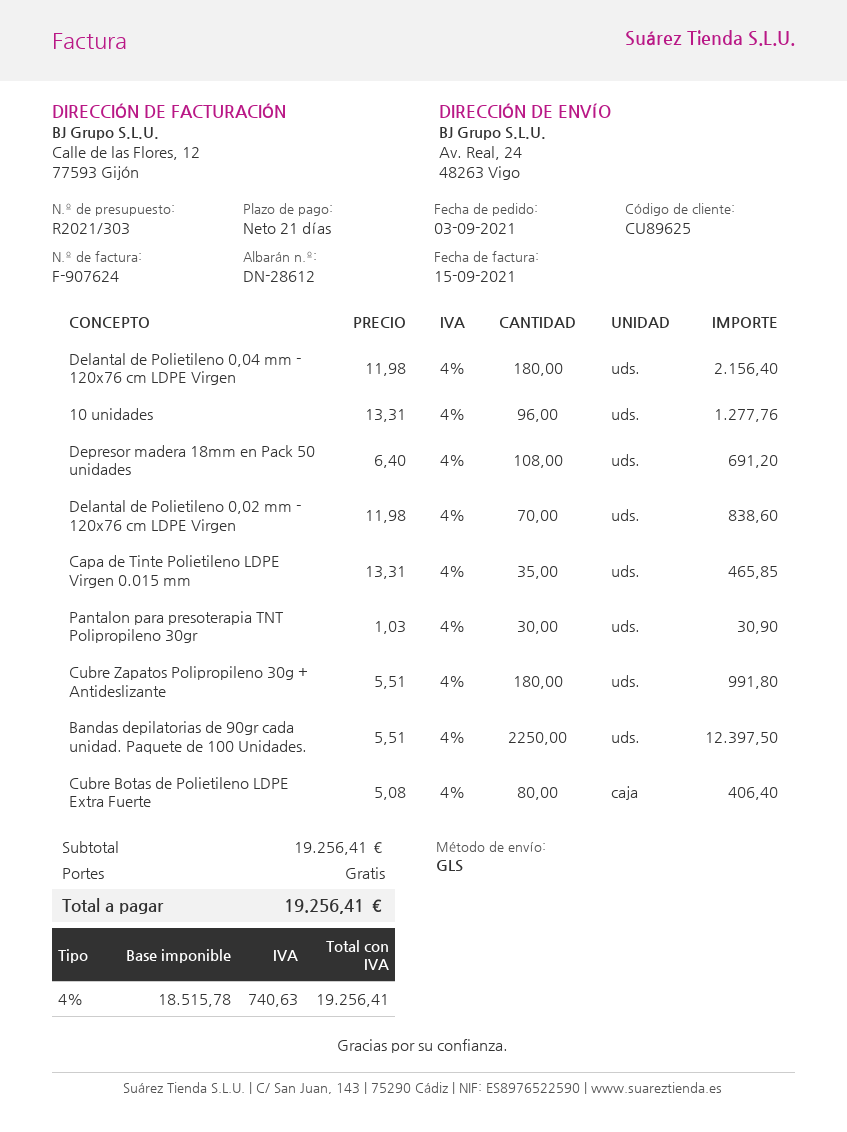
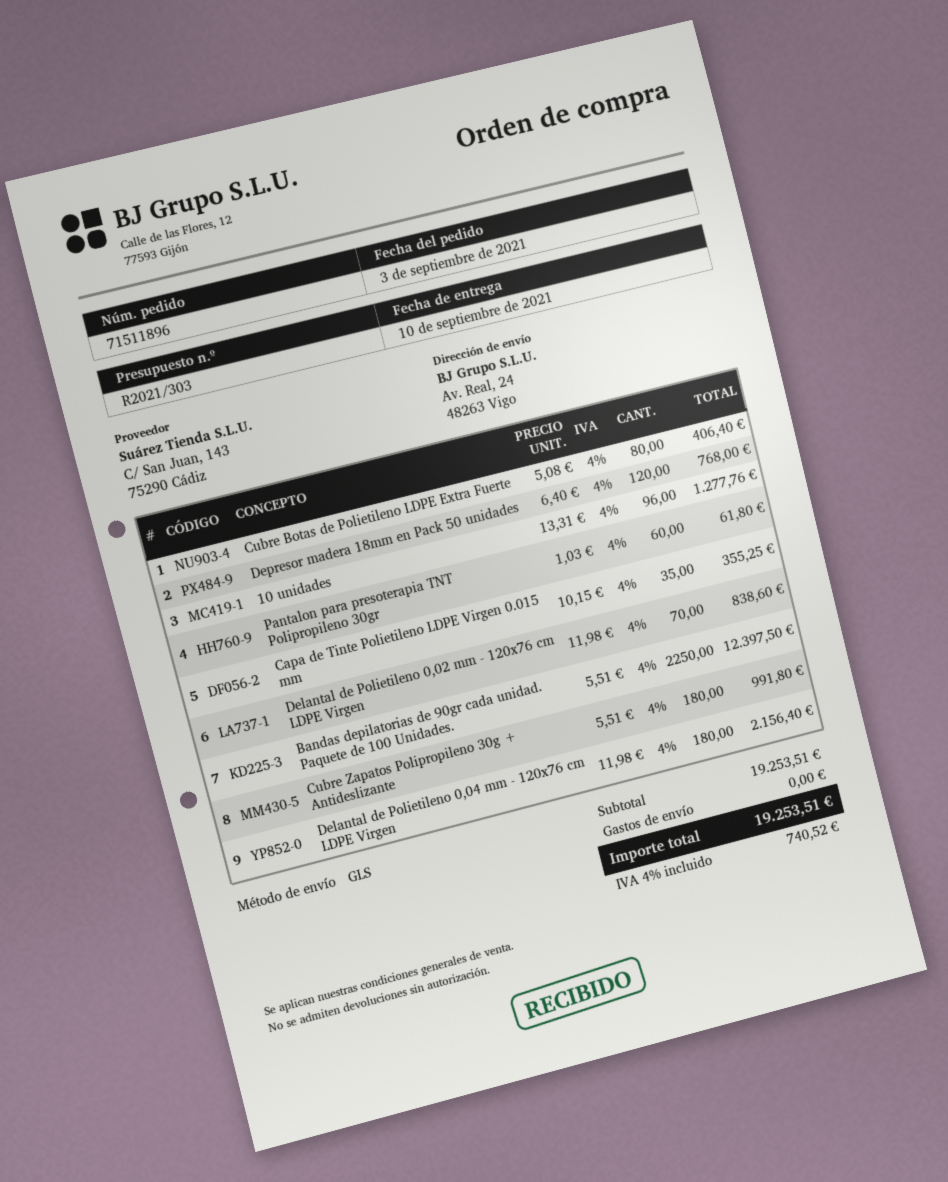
Depresor madera 18mm en Pack 50 unidades: 108 x 6.40 = 691.20 -> 120 x 6.40 = 768.00
Capa de Tinte Polietileno LDPE Virgen 0.015 mm: 35 x 13.31 = 465.85 -> 35 x 10.15 = 355.25
Pantalon para presoterapia TNT Polipropileno 30gr: 30 x 1.03 = 30.90 -> 60 x 1.03 = 61.80
subtotal: 19256.41 -> 19253.51
tax: 4% = 740.63 -> 4% = 740.52
total: 19256.41 -> 19253.51

